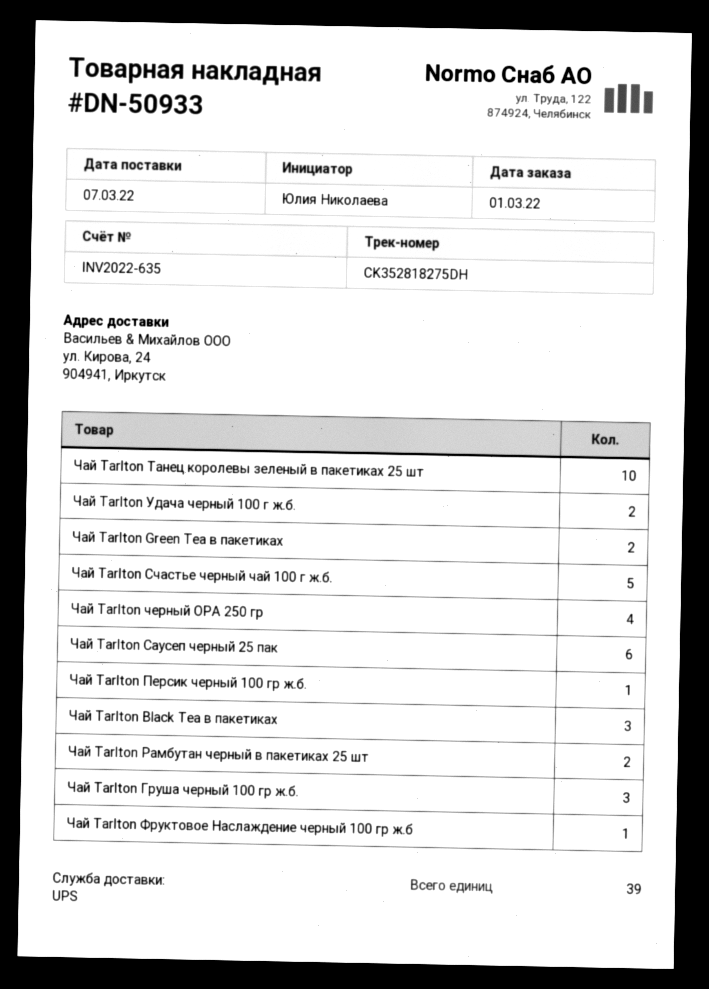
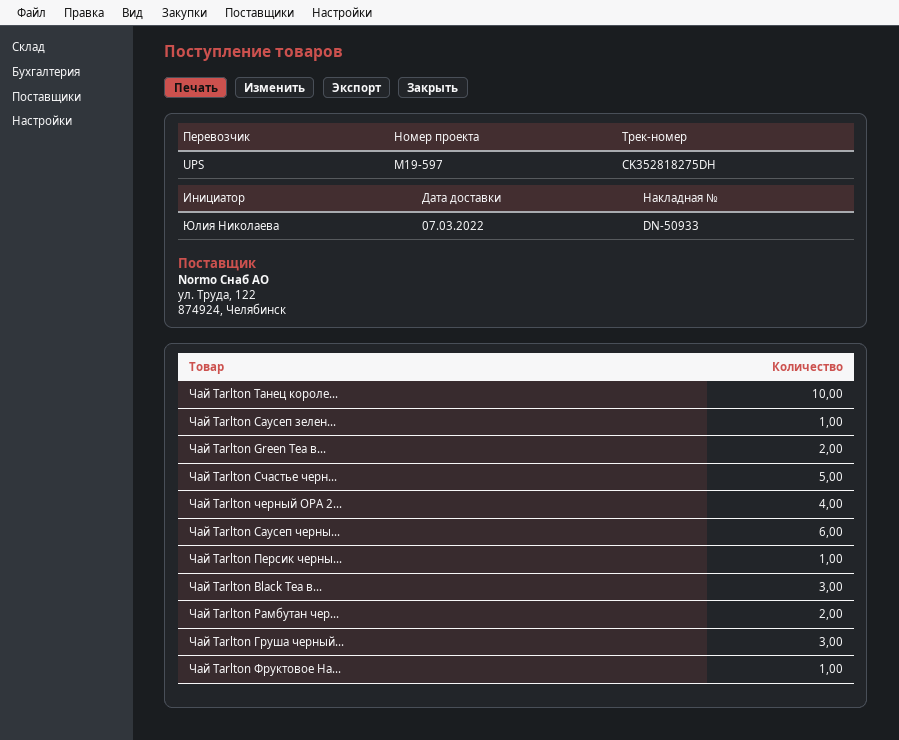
Чай Tarlton Удача черный 100 г ж.б.: 2 -> none
Чай Tarlton Саусеп зелен...: none -> 1

